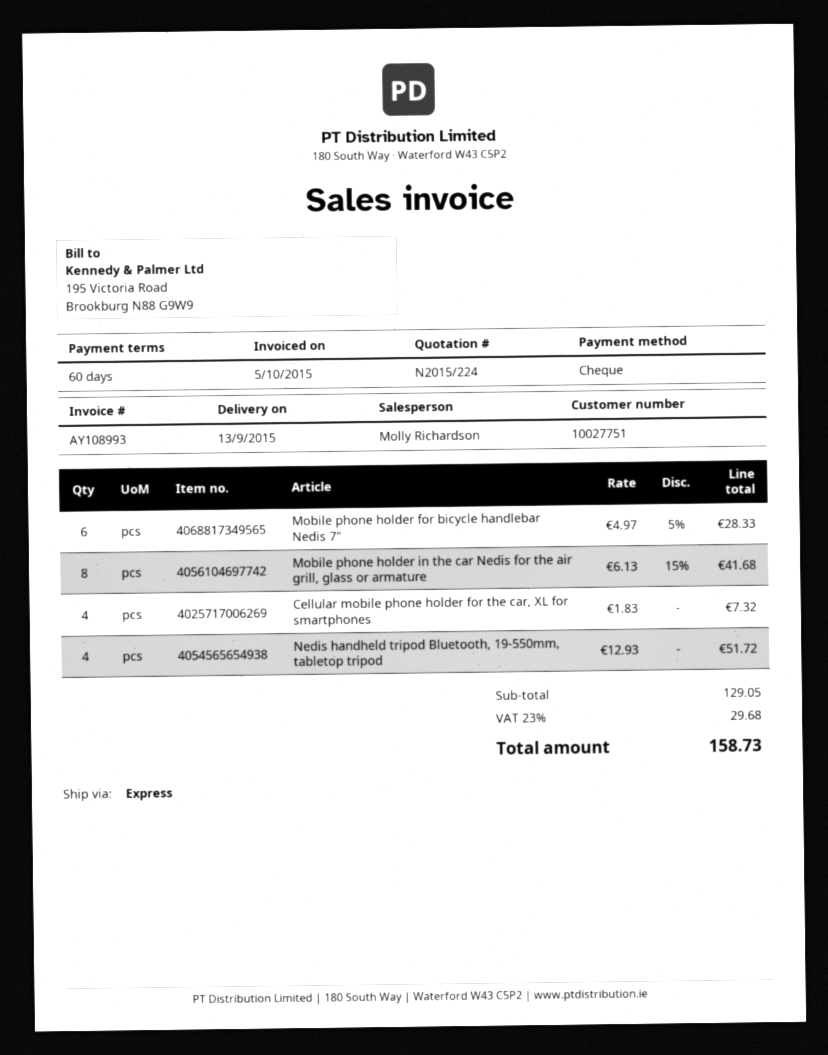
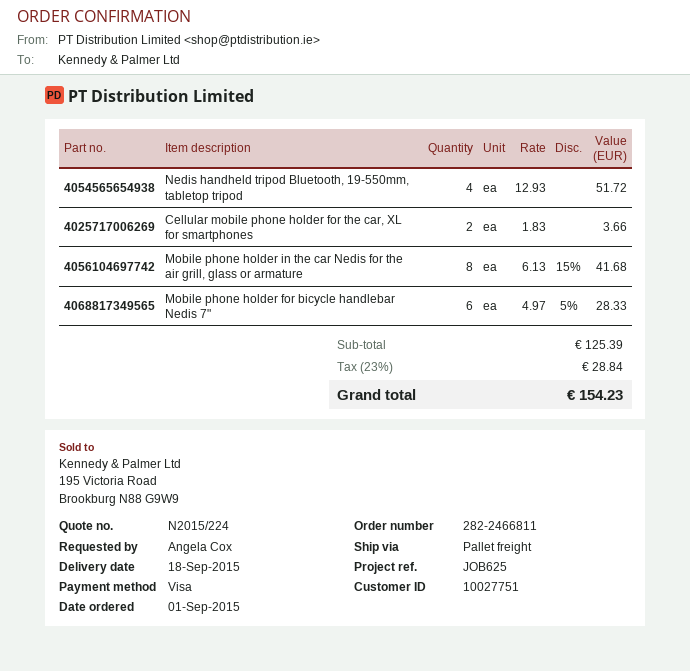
delivery date: 2015-09-13 -> 2015-09-18
payment method: cheque -> Visa
shipping method: express -> pallet freight
Cellular mobile phone holder for the car, XL for smartphones: 4 x 1.83 = 7.32 -> 2 x 1.83 = 3.66
subtotal: 129.05 -> 125.39
tax: 23% = 29.68 -> 23% = 28.84
total: 158.73 -> 154.23

